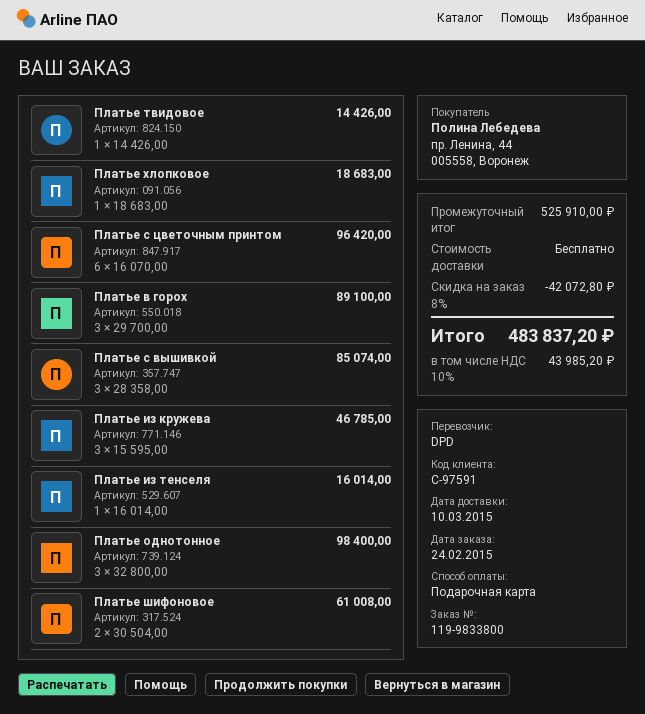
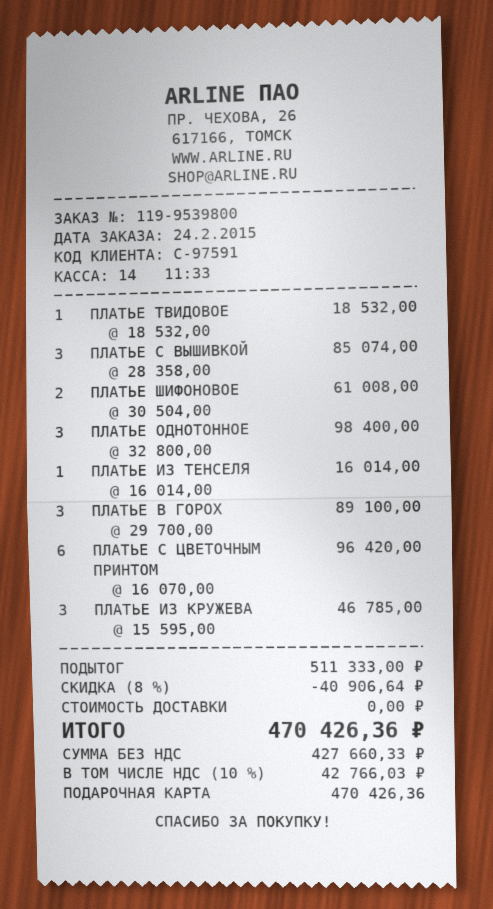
order number: 119-9833800 -> 119-9539800
Платье твидовое: 1 x 14426.00 = 14426.00 -> 1 x 18532.00 = 18532.00
Платье хлопковое: 1 x 18683.00 = 18683.00 -> none
subtotal: 525910.00 -> 511333.00
discount: 8% = 42072.80 -> 8% = 40906.64
tax: 10% = 43985.20 -> 10% = 42766.03
total: 483837.20 -> 470426.36

